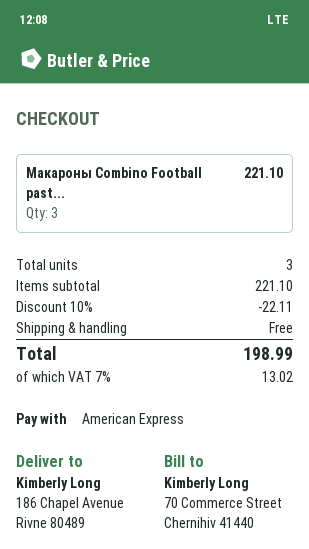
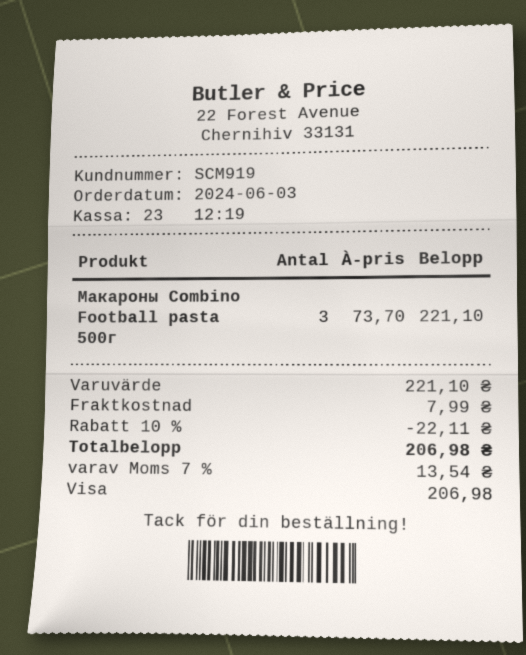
payment method: American Express -> Visa
shipping: 0.00 -> 7.99
tax: 7% = 13.02 -> 7% = 13.54
total: 198.99 -> 206.98

